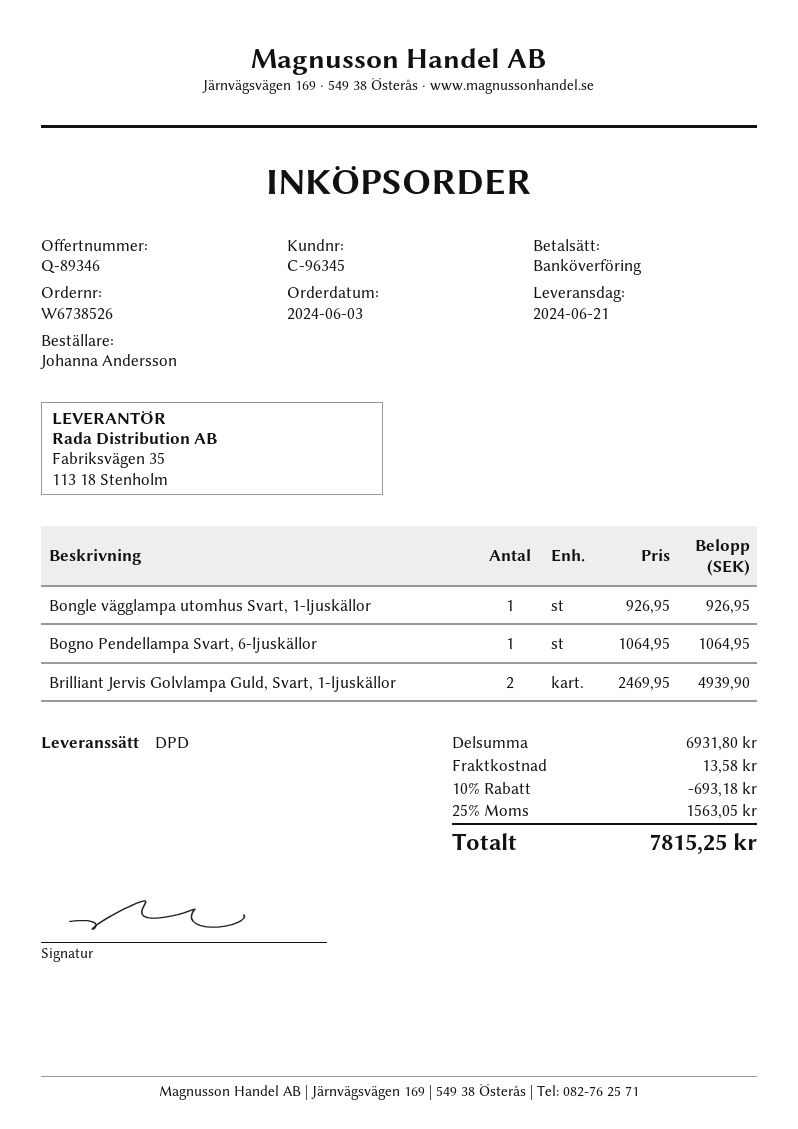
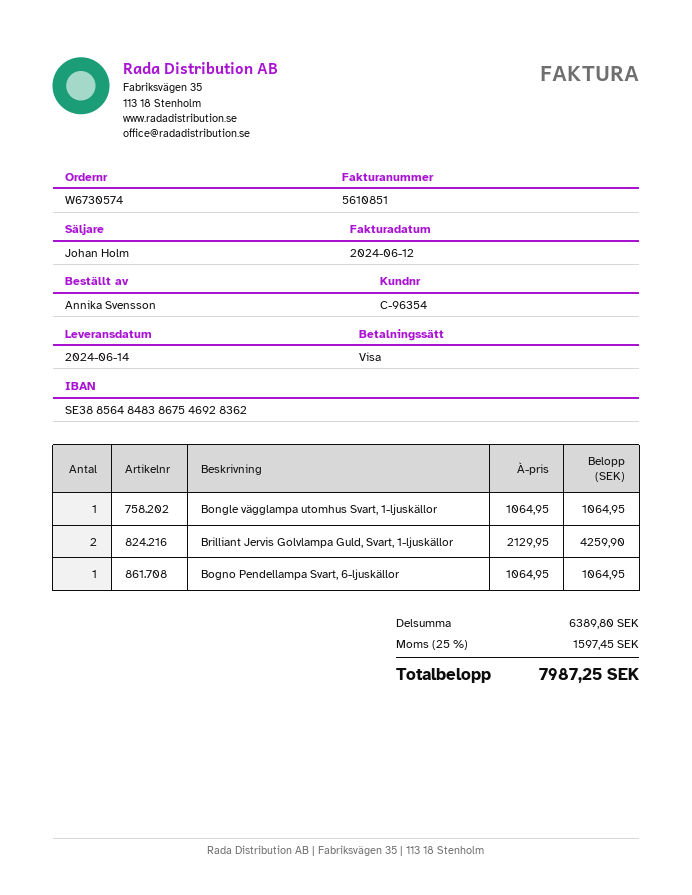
order number: W6738526 -> W6730574
delivery date: 2024-06-21 -> 2024-06-14
customer number: C-96345 -> C-96354
ordered by: Johanna Andersson -> Annika Svensson
payment method: bank transfer -> Visa
Bongle vägglampa utomhus Svart, 1-ljuskällor: 1 x 926.95 = 926.95 -> 1 x 1064.95 = 1064.95
Brilliant Jervis Golvlampa Guld, Svart, 1-ljuskällor: 2 x 2469.95 = 4939.90 -> 2 x 2129.95 = 4259.90
subtotal: 6931.80 -> 6389.80
discount: 10% = 693.18 -> none
shipping: 13.58 -> none
tax: 25% = 1563.05 -> 25% = 1597.45
total: 7815.25 -> 7987.25

